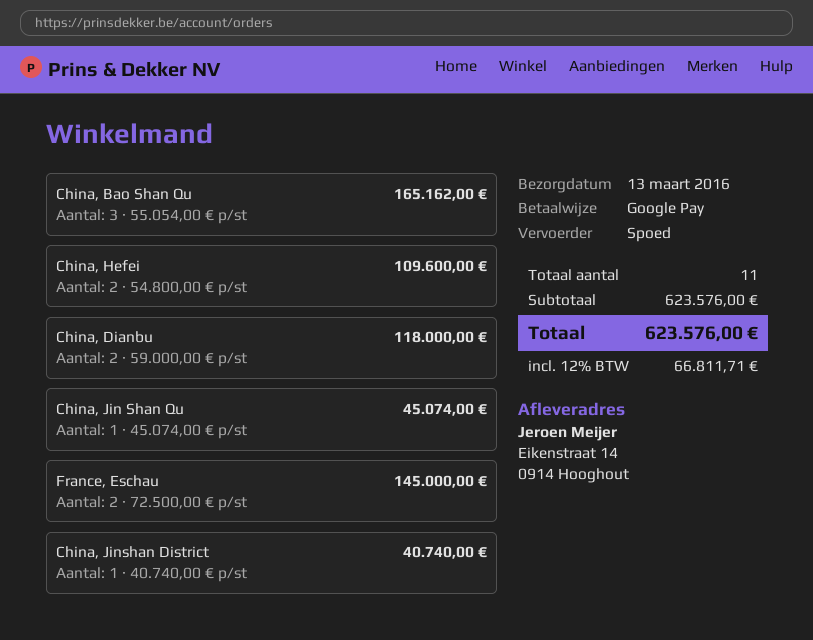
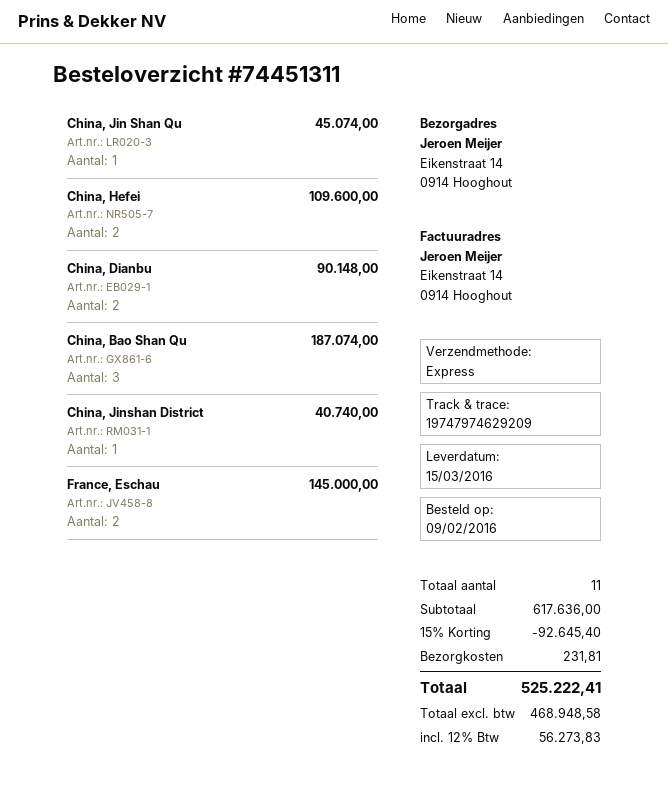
delivery date: 2016-03-13 -> 2016-03-15
China, Bao Shan Qu: 3 for 165162.00 -> 3 for 187074.00
China, Dianbu: 2 for 118000.00 -> 2 for 90148.00
subtotal: 623576.00 -> 617636.00
discount: none -> 15% = 92645.40
shipping: none -> 231.81
tax: 12% = 66811.71 -> 12% = 56273.83
total: 623576.00 -> 525222.41

